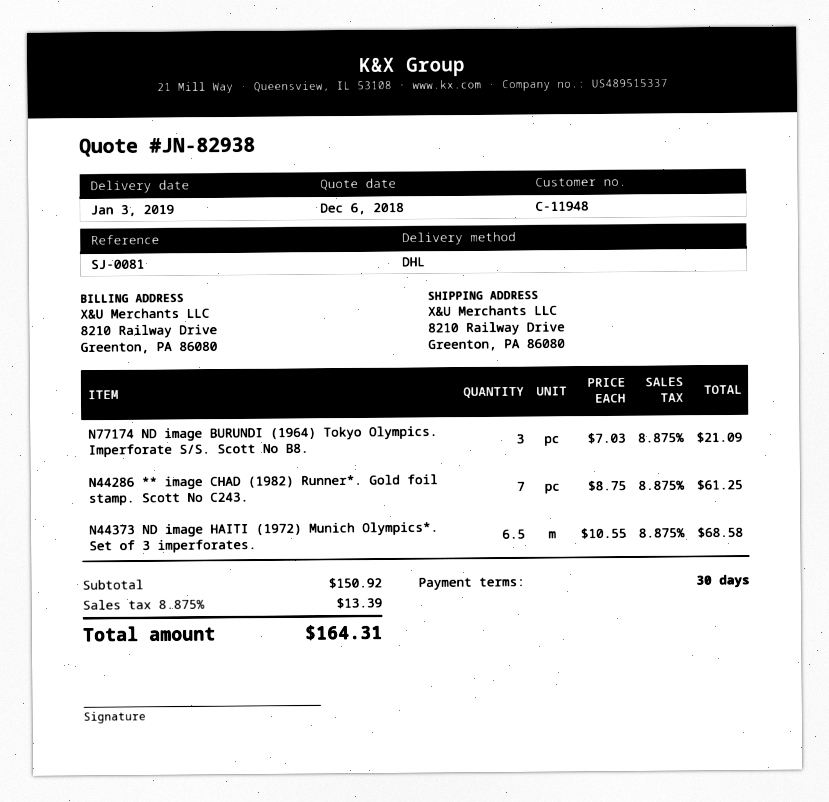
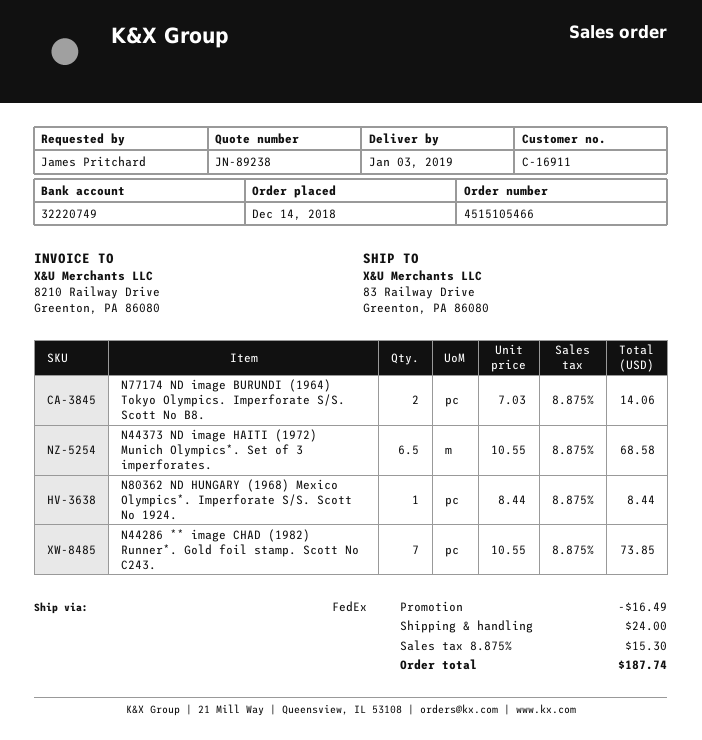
quote number: JN-82938 -> JN-89238
customer number: C-11948 -> C-16911
shipping method: DHL -> FedEx
ship to: 8210 Railway Drive, Greenton, PA 86080 -> 83 Railway Drive, Greenton, PA 86080
N77174 ND image BURUNDI (1964) Tokyo Olympics. Imperforate S/S. Scott No B8.: 3 x 7.03 = 21.09 -> 2 x 7.03 = 14.06
N44286 ** image CHAD (1982) Runner*. Gold foil stamp. Scott No C243.: 7 x 8.75 = 61.25 -> 7 x 10.55 = 73.85
N80362 ND HUNGARY (1968) Mexico Olympics*. Imperforate S/S. Scott No 1924.: none -> 1 x 8.44 = 8.44
discount: none -> 16.49
shipping: none -> 24.00
tax: 8.875% = 13.39 -> 8.875% = 15.30
total: 164.31 -> 187.74

